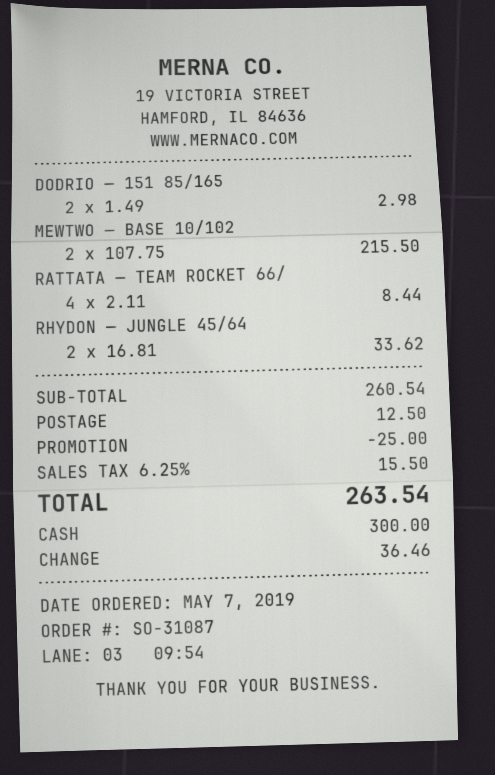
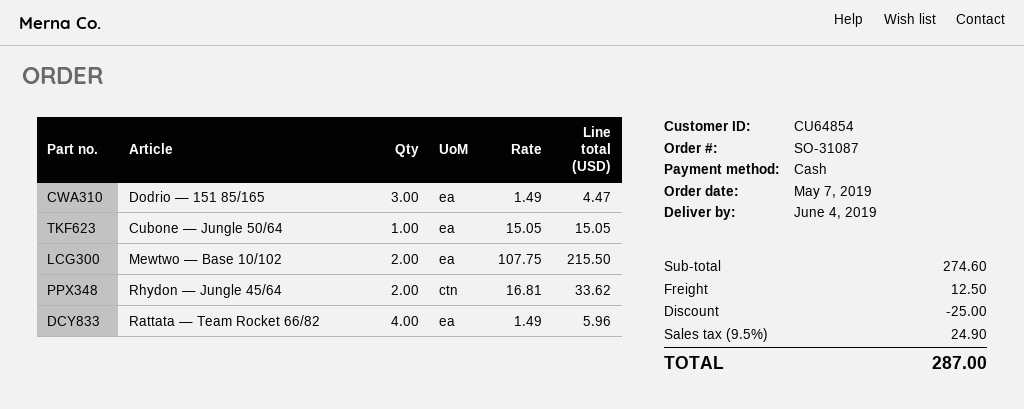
DODRIO — 151 85/165: 2 x 1.49 = 2.98 -> 3 x 1.49 = 4.47
RATTATA — TEAM ROCKET 66/: 4 x 2.11 = 8.44 -> 4 x 1.49 = 5.96
Cubone — Jungle 50/64: none -> 1 x 15.05 = 15.05
subtotal: 260.54 -> 274.60
tax: 6.25% = 15.50 -> 9.5% = 24.90
total: 263.54 -> 287.00

